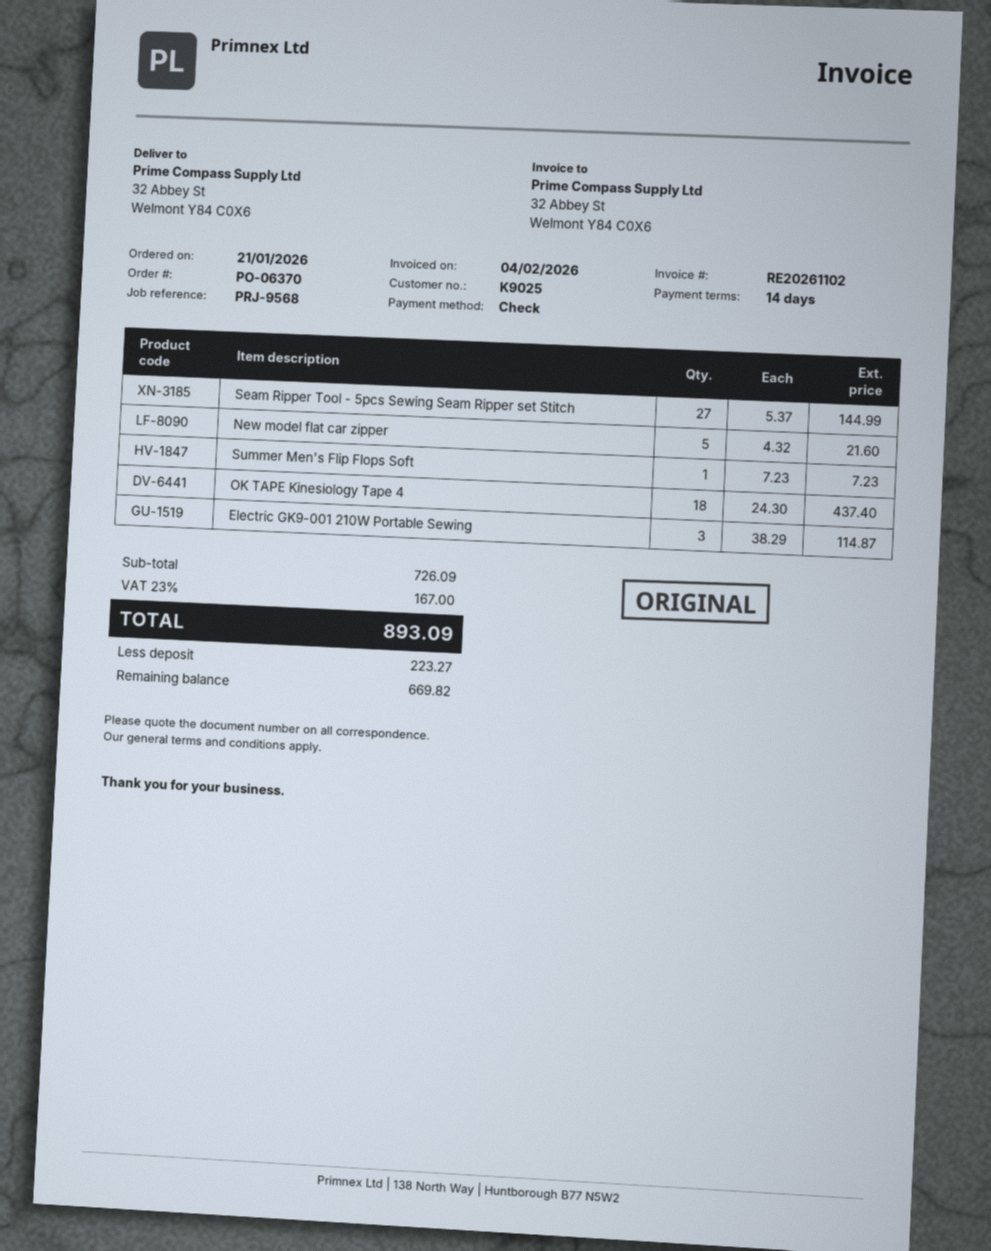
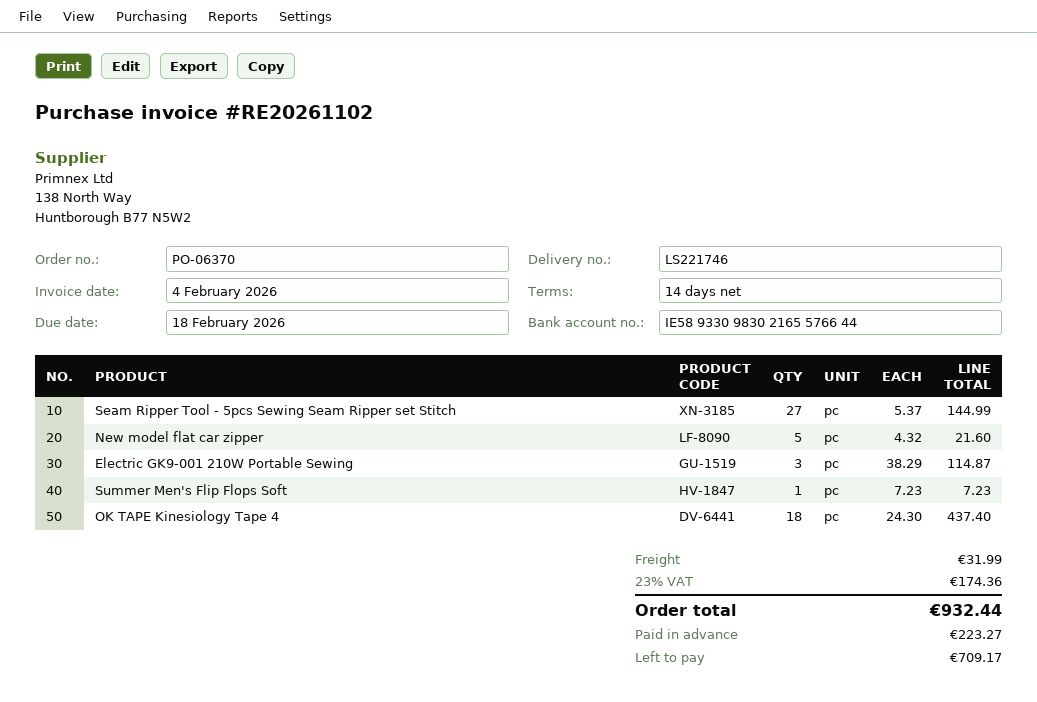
shipping: none -> 31.99
tax: 23% = 167.00 -> 23% = 174.36
total: 893.09 -> 932.44
balance: 669.82 -> 709.17

